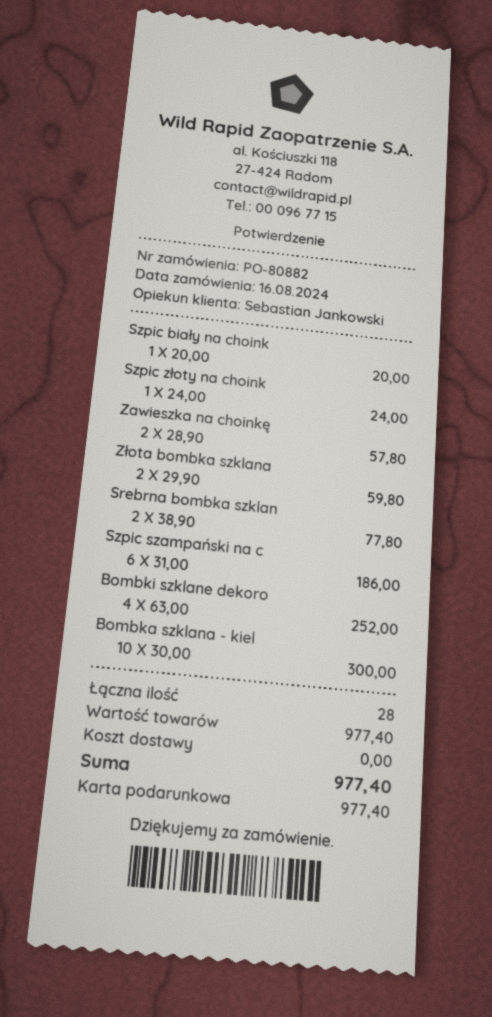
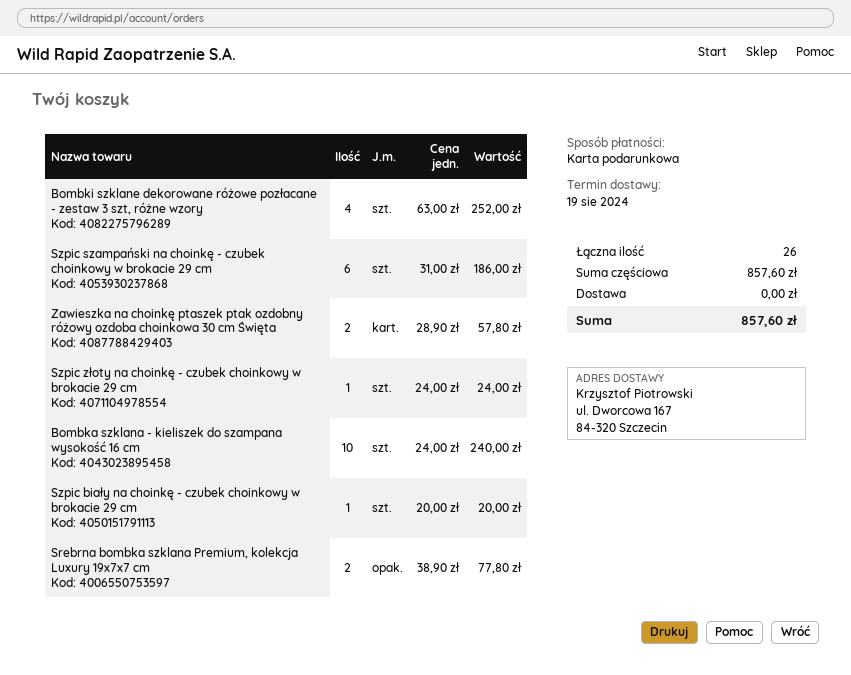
Złota bombka szklana: 2 x 29.90 = 59.80 -> none
Bombka szklana - kiel: 10 x 30.00 = 300.00 -> 10 x 24.00 = 240.00
total quantity: 28 -> 26
subtotal: 977.40 -> 857.60
total: 977.40 -> 857.60

